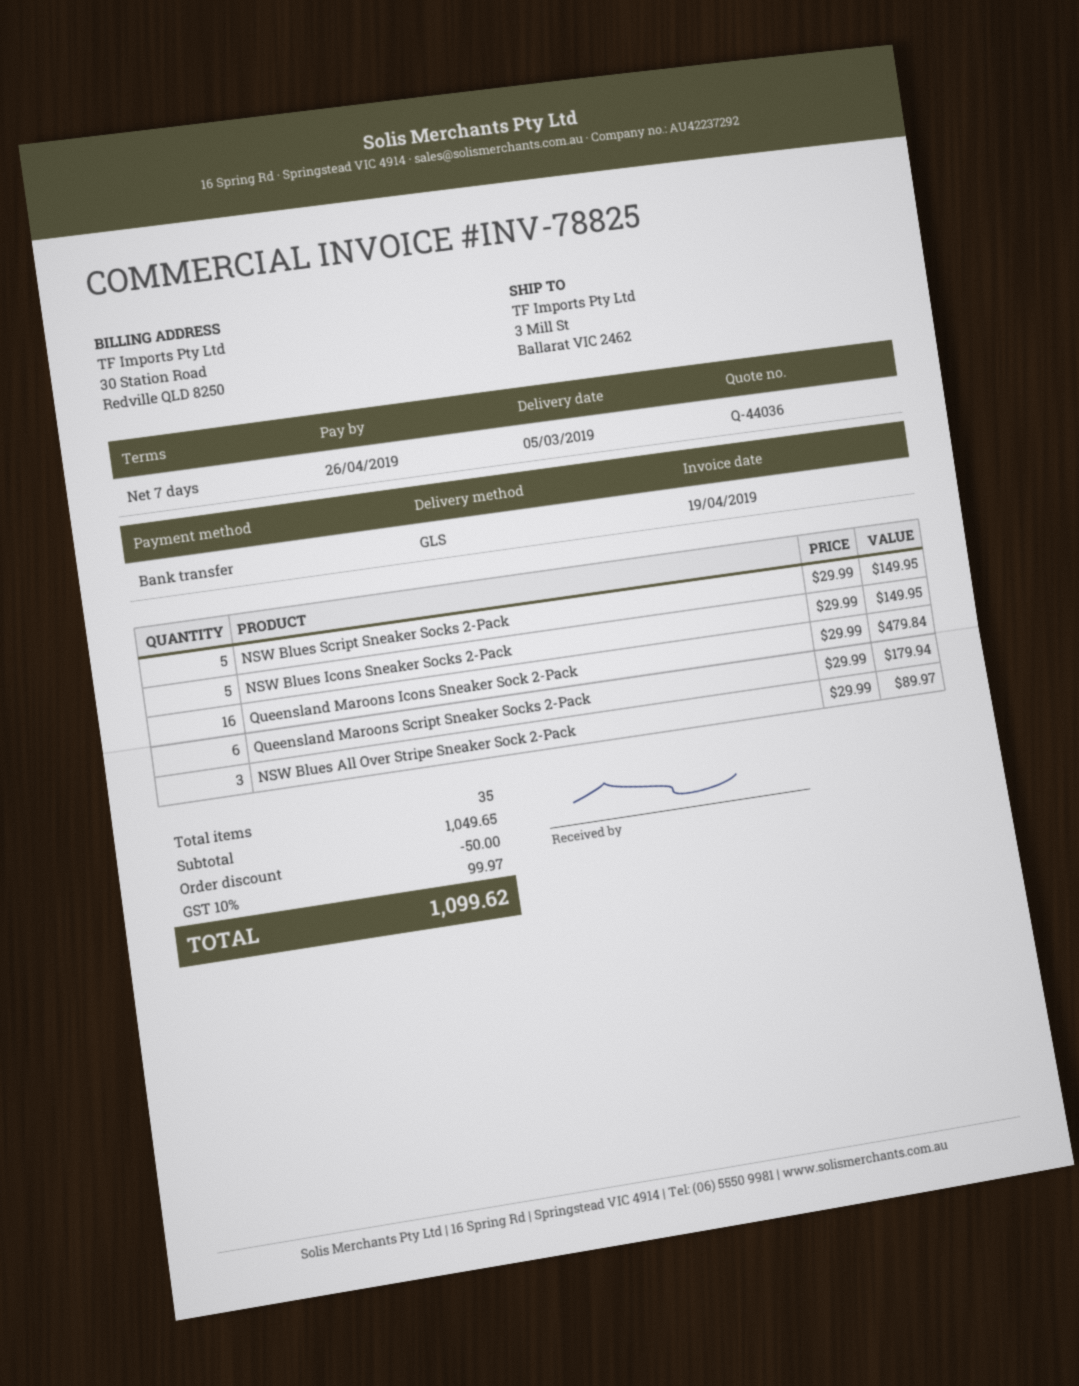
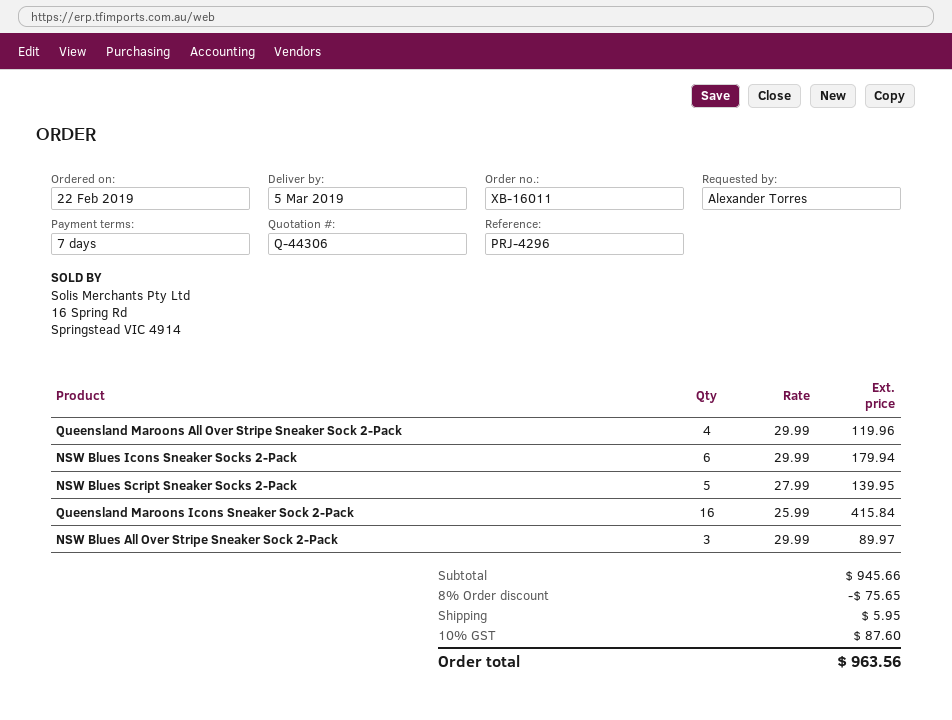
quote number: Q-44036 -> Q-44306
NSW Blues Script Sneaker Socks 2-Pack: 5 x 29.99 = 149.95 -> 5 x 27.99 = 139.95
NSW Blues Icons Sneaker Socks 2-Pack: 5 x 29.99 = 149.95 -> 6 x 29.99 = 179.94
Queensland Maroons Icons Sneaker Sock 2-Pack: 16 x 29.99 = 479.84 -> 16 x 25.99 = 415.84
Queensland Maroons Script Sneaker Socks 2-Pack: 6 x 29.99 = 179.94 -> none
Queensland Maroons All Over Stripe Sneaker Sock 2-Pack: none -> 4 x 29.99 = 119.96
subtotal: 1049.65 -> 945.66
discount: 50.00 -> 75.65
shipping: none -> 5.95
tax: 10% = 99.97 -> 10% = 87.60
total: 1099.62 -> 963.56

